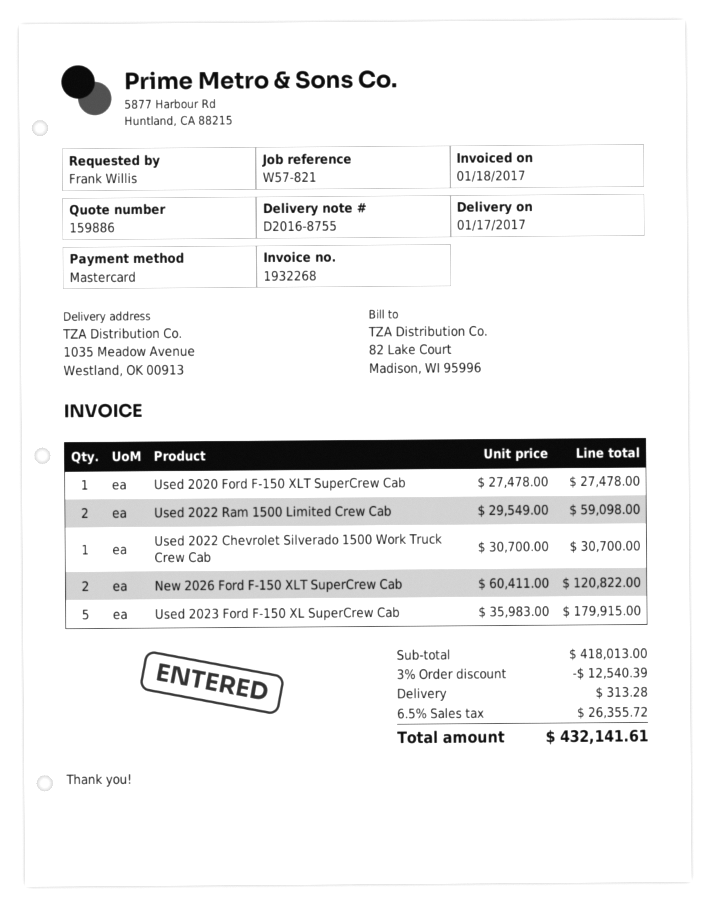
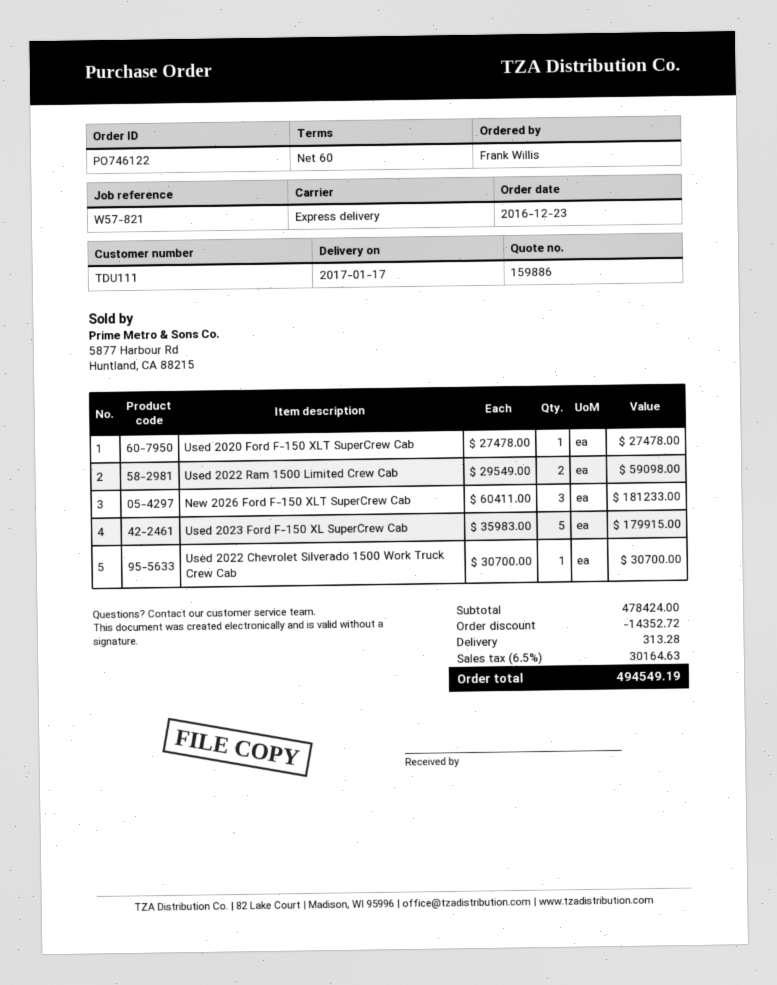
New 2026 Ford F-150 XLT SuperCrew Cab: 2 x 60411.00 = 120822.00 -> 3 x 60411.00 = 181233.00
subtotal: 418013.00 -> 478424.00
discount: 12540.39 -> 14352.72
tax: 6.5% = 26355.72 -> 6.5% = 30164.63
total: 432141.61 -> 494549.19

